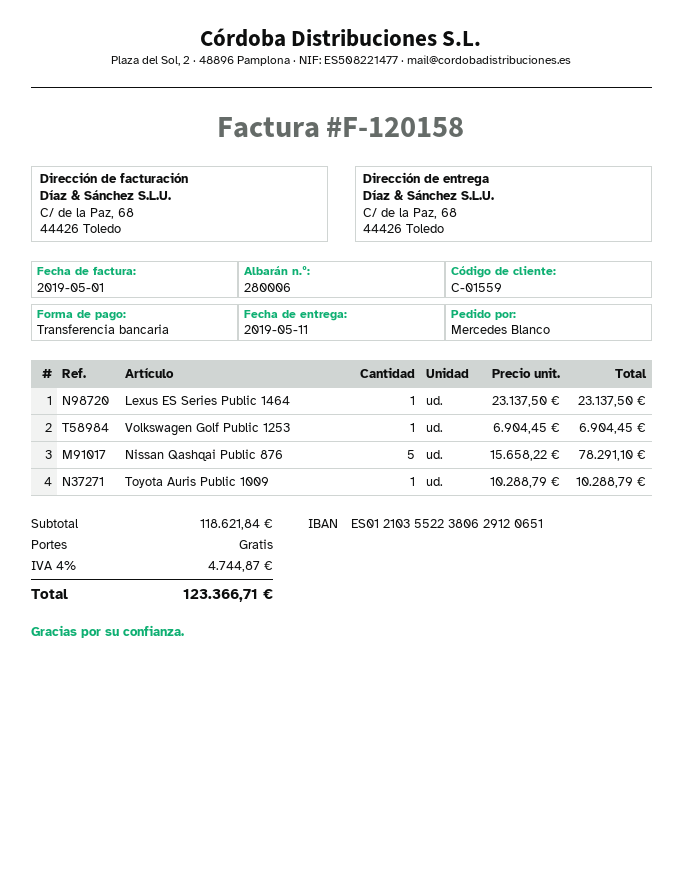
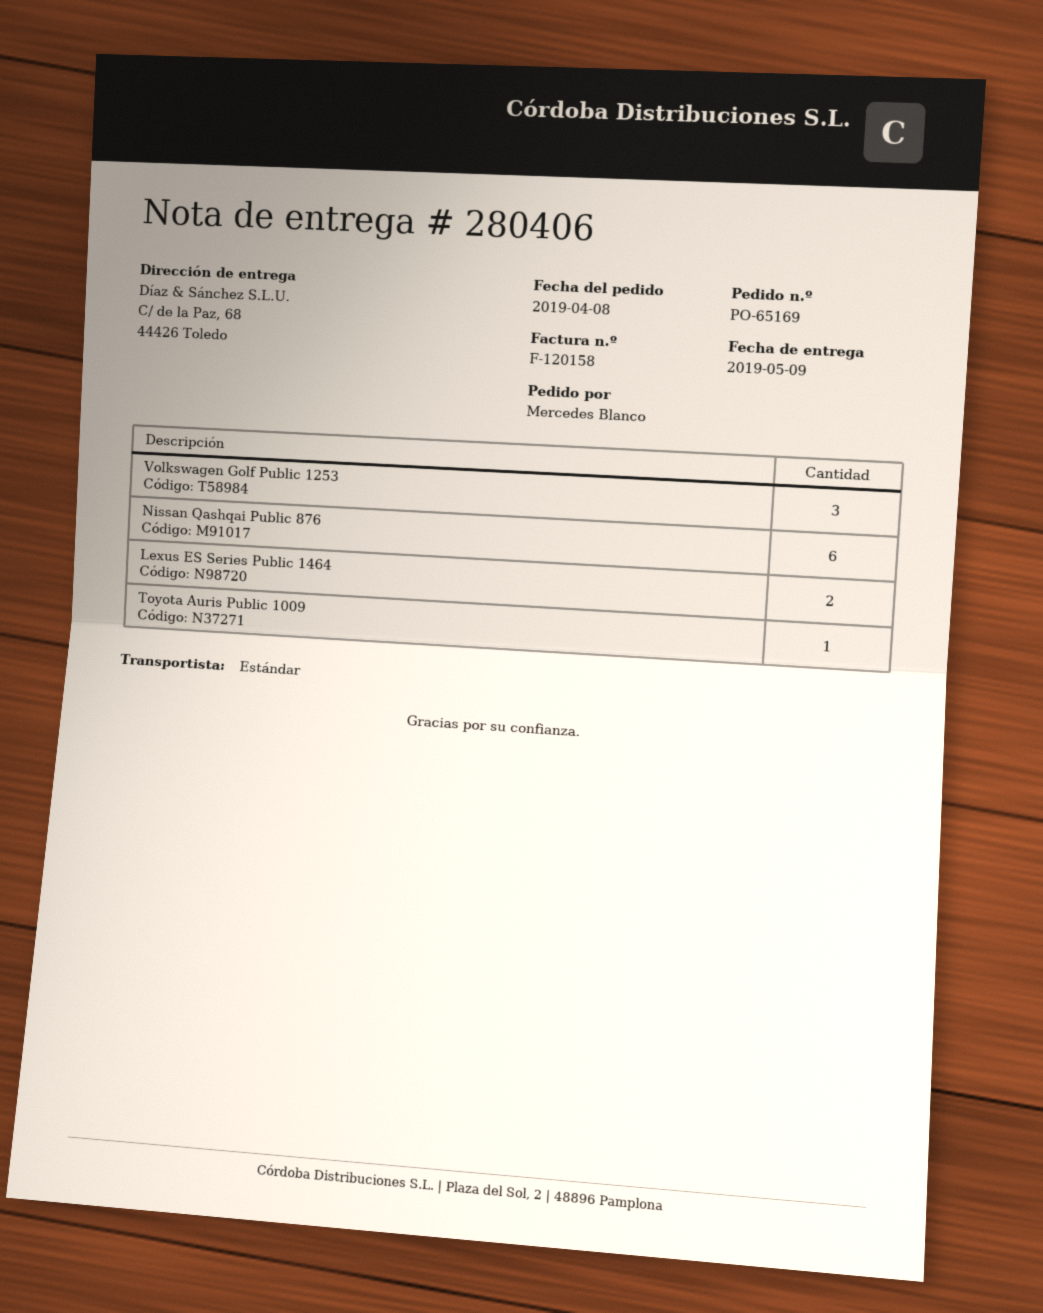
delivery note number: 280006 -> 280406
delivery date: 2019-05-11 -> 2019-05-09
Lexus ES Series Public 1464: 1 -> 2
Volkswagen Golf Public 1253: 1 -> 3
Nissan Qashqai Public 876: 5 -> 6

